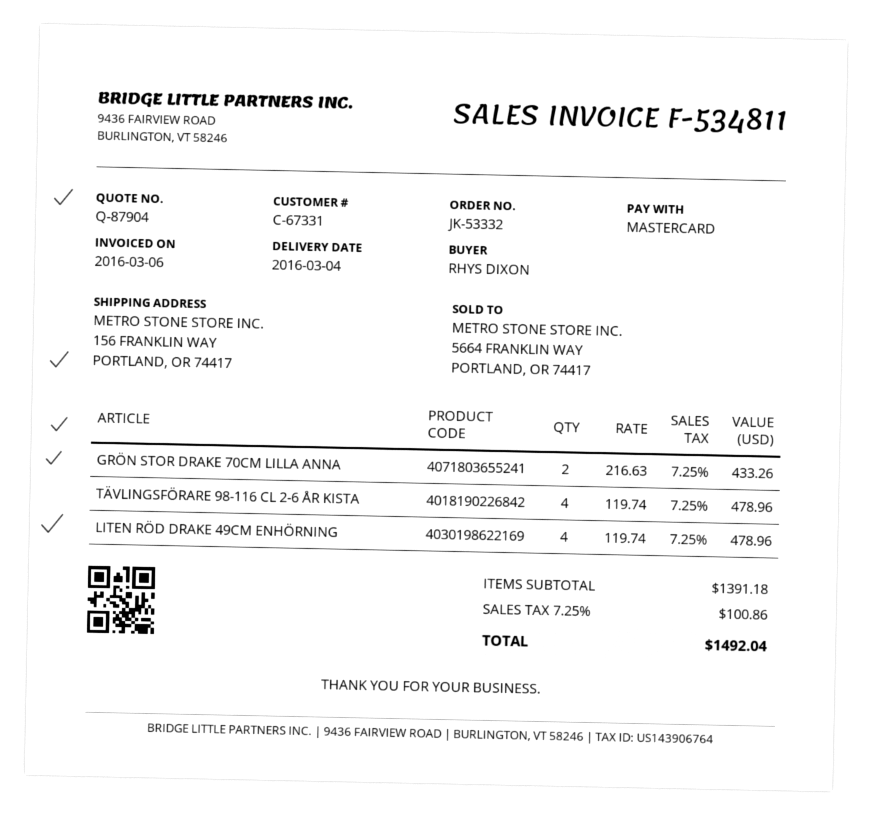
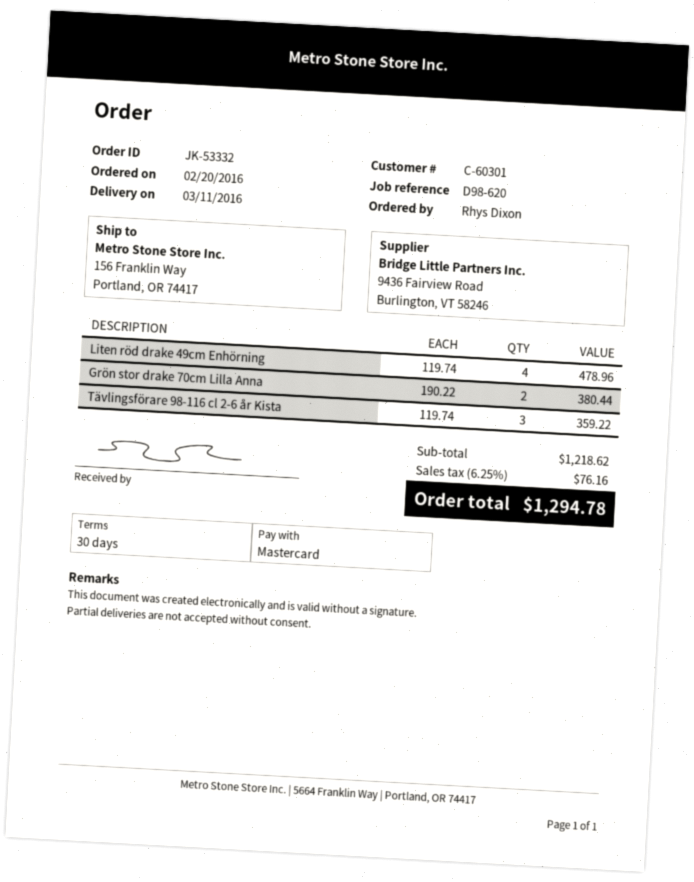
delivery date: 2016-03-04 -> 2016-03-11
customer number: C-67331 -> C-60301
GRÖN STOR DRAKE 70CM LILLA ANNA: 2 x 216.63 = 433.26 -> 2 x 190.22 = 380.44
TÄVLINGSFÖRARE 98-116 CL 2-6 ÅR KISTA: 4 x 119.74 = 478.96 -> 3 x 119.74 = 359.22
subtotal: 1391.18 -> 1218.62
tax: 7.25% = 100.86 -> 6.25% = 76.16
total: 1492.04 -> 1294.78

